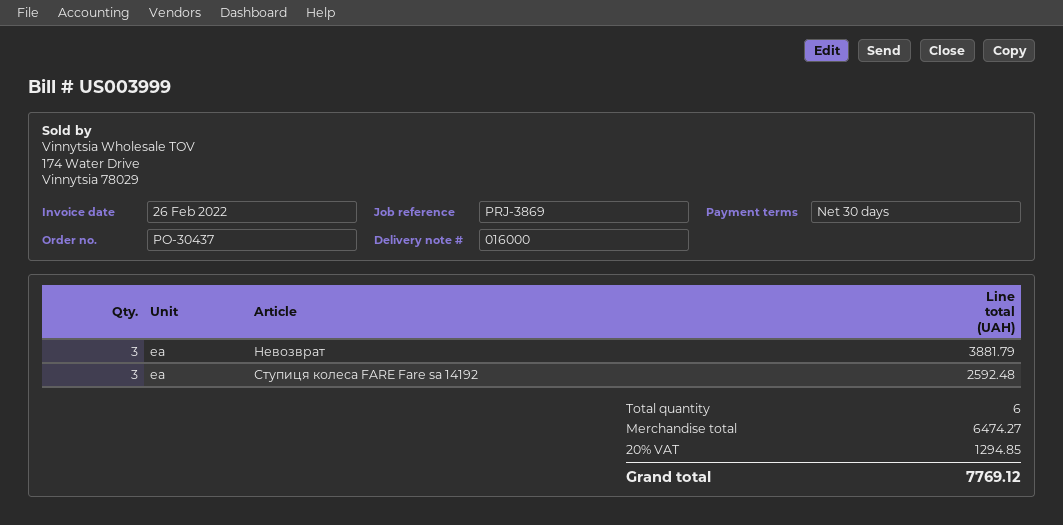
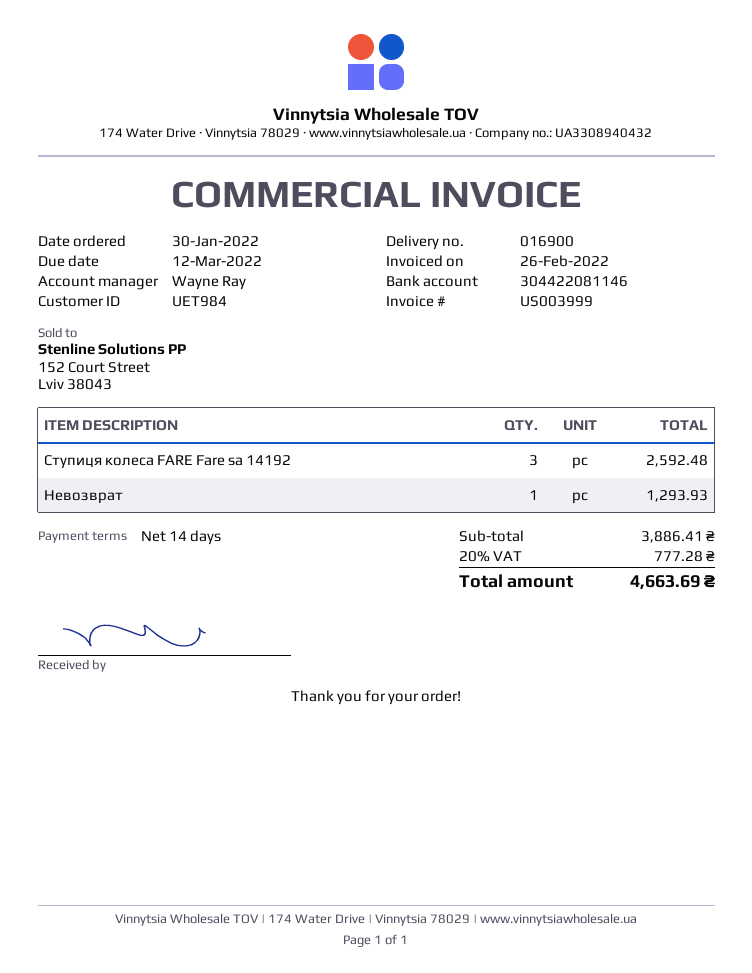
delivery note number: 016000 -> 016900
payment terms: 30 days -> 14 days
Невозврат: 3 for 3881.79 -> 1 for 1293.93
subtotal: 6474.27 -> 3886.41
tax: 20% = 1294.85 -> 20% = 777.28
total: 7769.12 -> 4663.69

